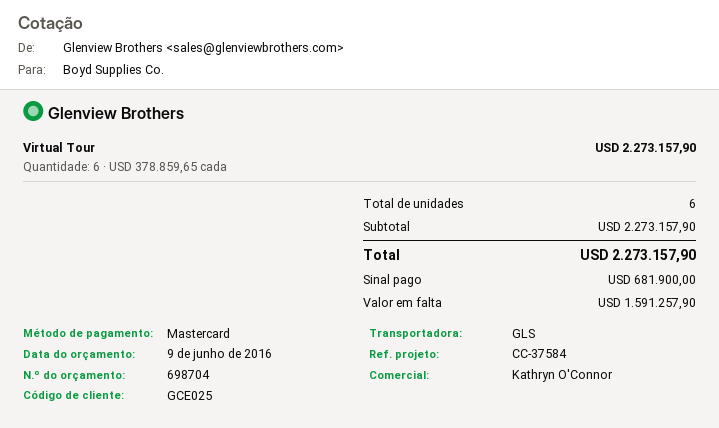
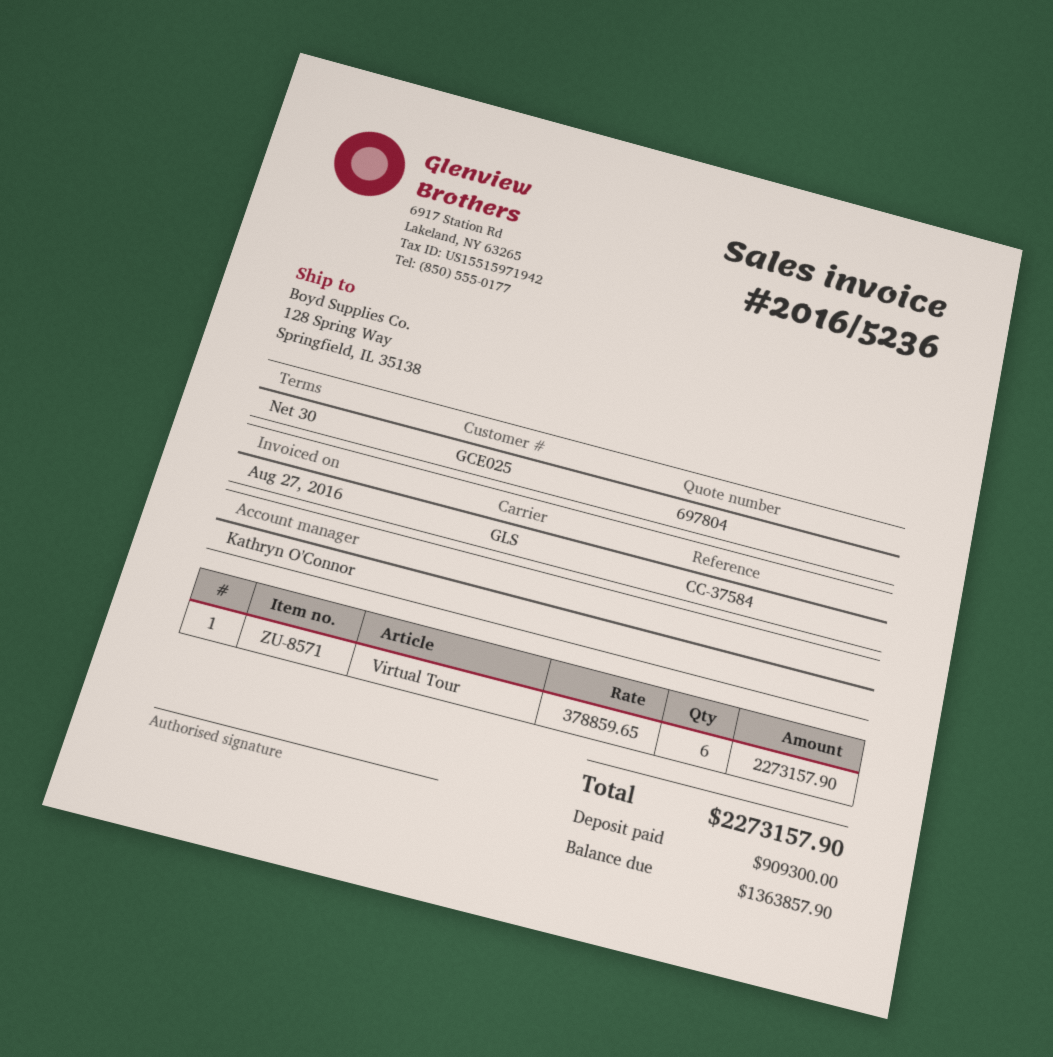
quote number: 698704 -> 697804
deposit: 681900.00 -> 909300.00
balance: 1591257.90 -> 1363857.90

